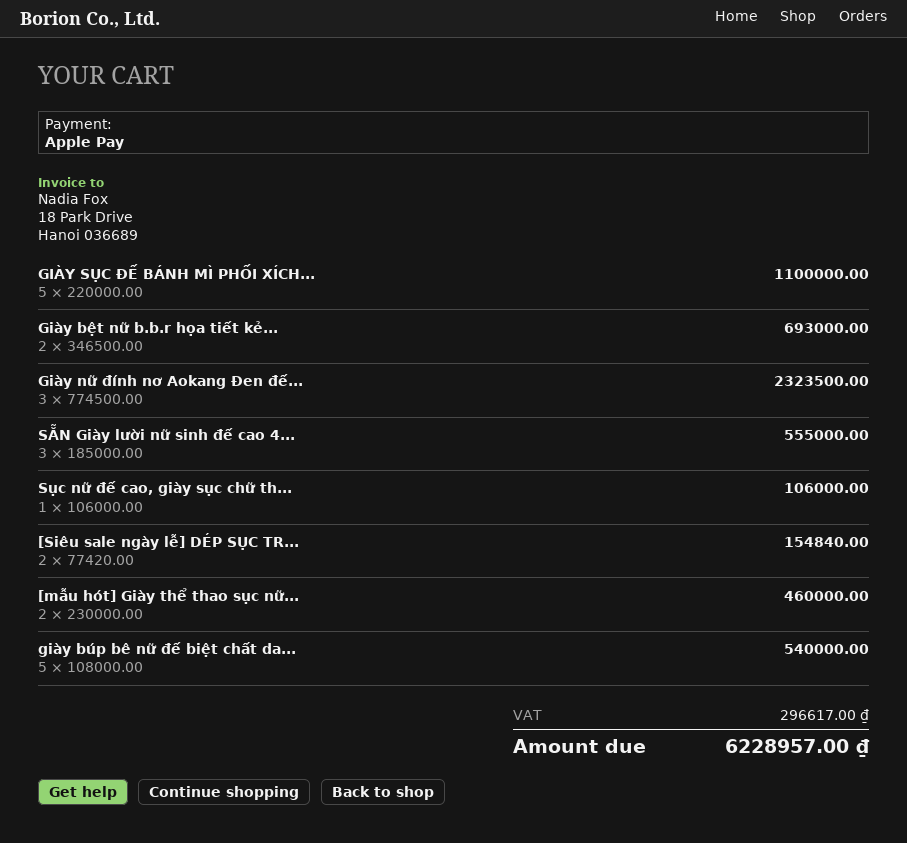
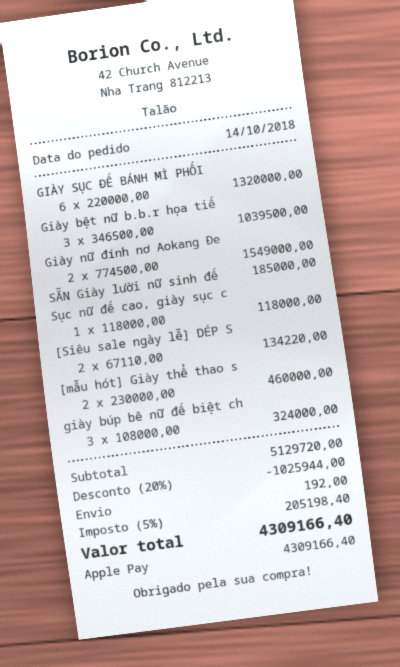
GIÀY SỤC ĐẾ BÁNH MÌ PHỐI XÍCH...: 5 x 220000.00 = 1100000.00 -> 6 x 220000.00 = 1320000.00
Giày bệt nữ b.b.r họa tiết kẻ...: 2 x 346500.00 = 693000.00 -> 3 x 346500.00 = 1039500.00
Giày nữ đính nơ Aokang Đen đế...: 3 x 774500.00 = 2323500.00 -> 2 x 774500.00 = 1549000.00
SẴN Giày lười nữ sinh đế cao 4...: 3 x 185000.00 = 555000.00 -> 1 x 185000.00 = 185000.00
Sục nữ đế cao, giày sục chữ th...: 1 x 106000.00 = 106000.00 -> 1 x 118000.00 = 118000.00
[Siêu sale ngày lễ] DÉP SỤC TR...: 2 x 77420.00 = 154840.00 -> 2 x 67110.00 = 134220.00
giày búp bê nữ đế biệt chất da...: 5 x 108000.00 = 540000.00 -> 3 x 108000.00 = 324000.00
discount: none -> 20% = 1025944.00
shipping: none -> 192.00
tax: 296617.00 -> 205198.40
total: 6228957.00 -> 4309166.40

